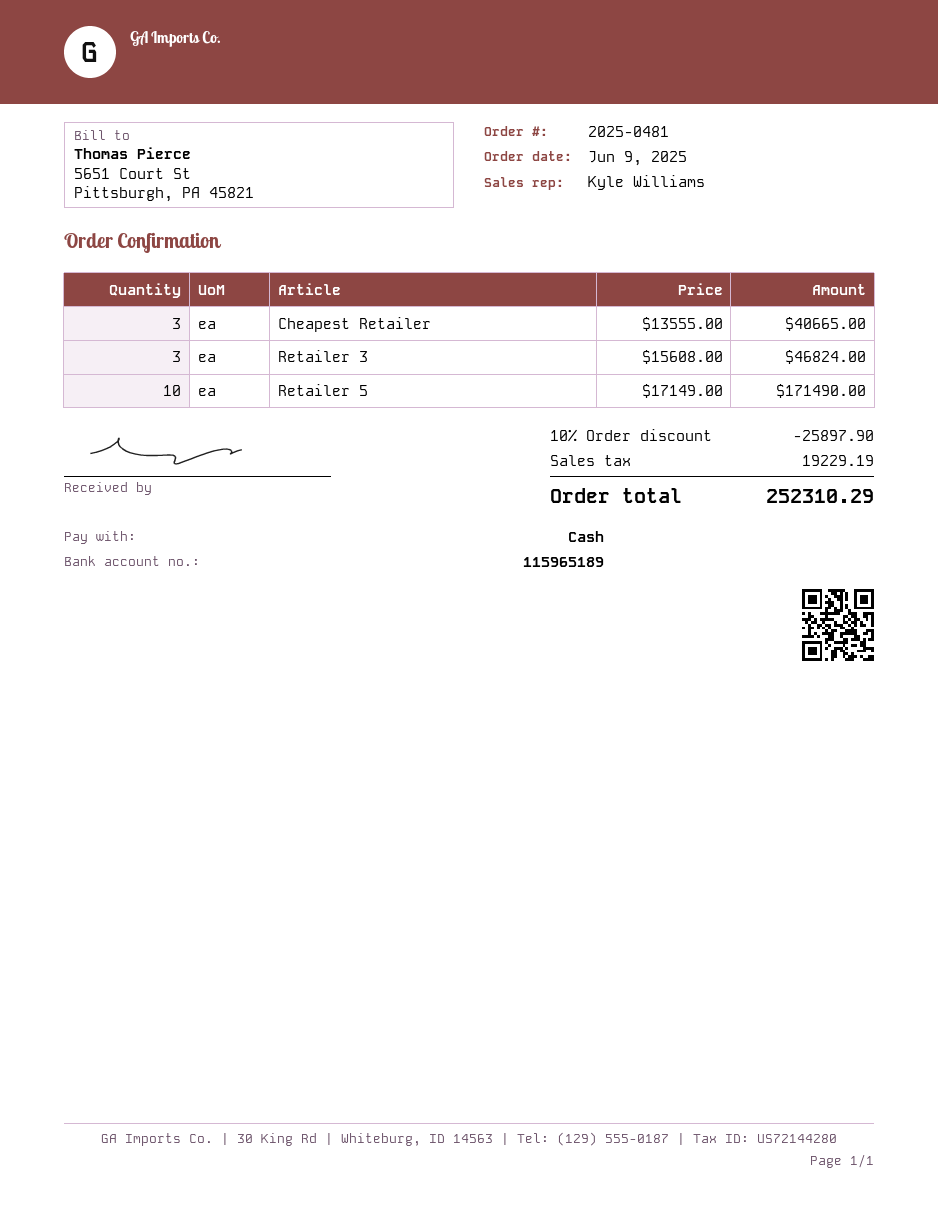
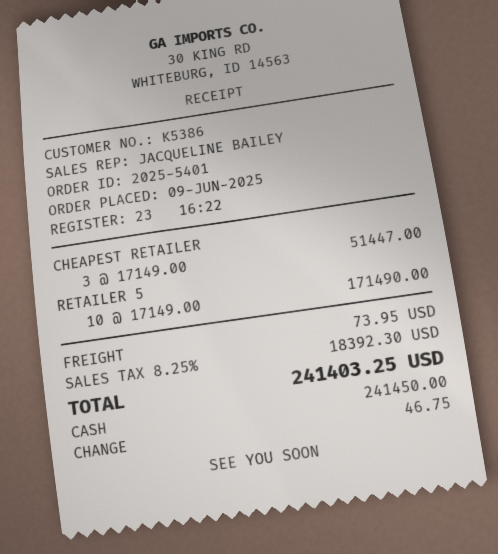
order number: 2025-0481 -> 2025-5401
sales rep: Kyle Williams -> JACQUELINE BAILEY
Cheapest Retailer: 3 x 13555.00 = 40665.00 -> 3 x 17149.00 = 51447.00
Retailer 3: 3 x 15608.00 = 46824.00 -> none
discount: 10% = 25897.90 -> none
shipping: none -> 73.95
tax: 19229.19 -> 18392.30
total: 252310.29 -> 241403.25

